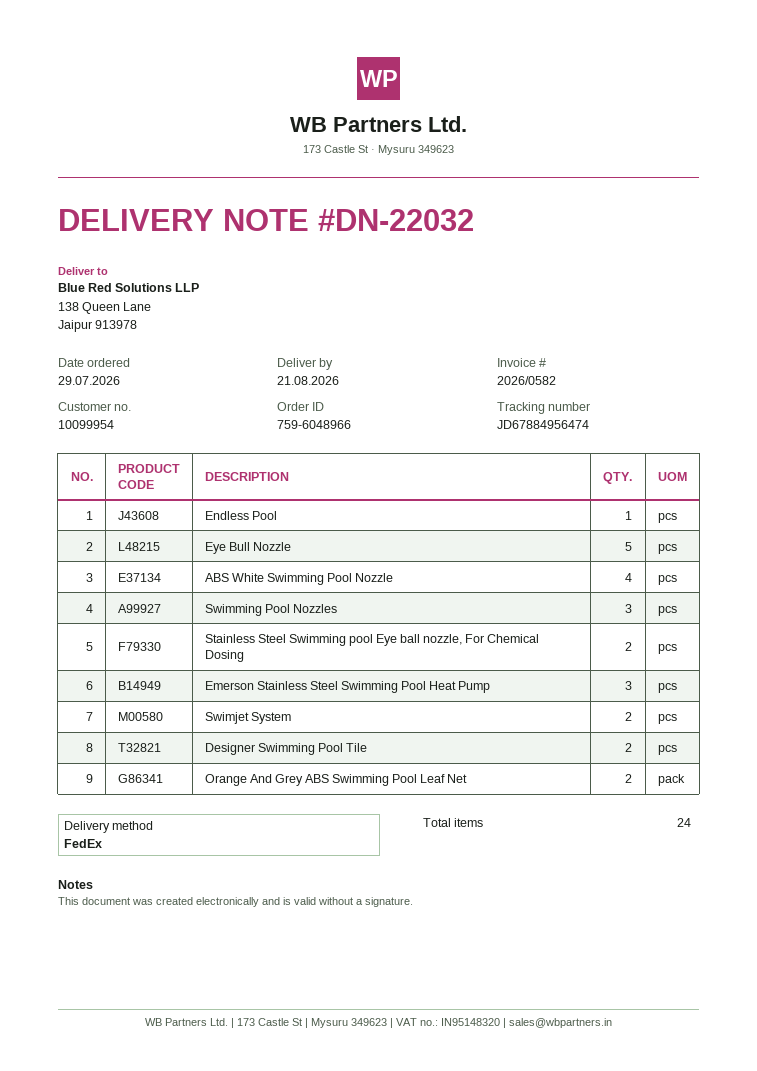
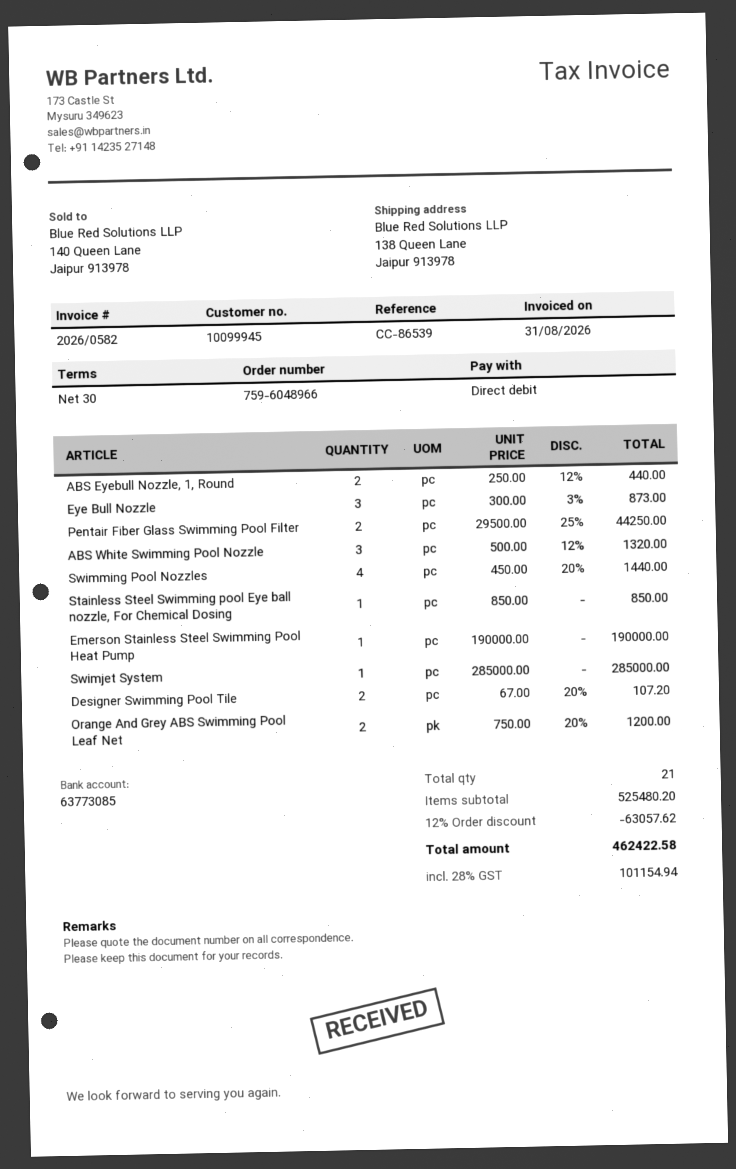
customer number: 10099954 -> 10099945
Endless Pool: 1 -> none
Eye Bull Nozzle: 5 -> 3
ABS White Swimming Pool Nozzle: 4 -> 3
Swimming Pool Nozzles: 3 -> 4
Stainless Steel Swimming pool Eye ball nozzle, For Chemical Dosing: 2 -> 1
Emerson Stainless Steel Swimming Pool Heat Pump: 3 -> 1
Swimjet System: 2 -> 1
ABS Eyebull Nozzle, 1, Round: none -> 2
Pentair Fiber Glass Swimming Pool Filter: none -> 2
total quantity: 24 -> 21

